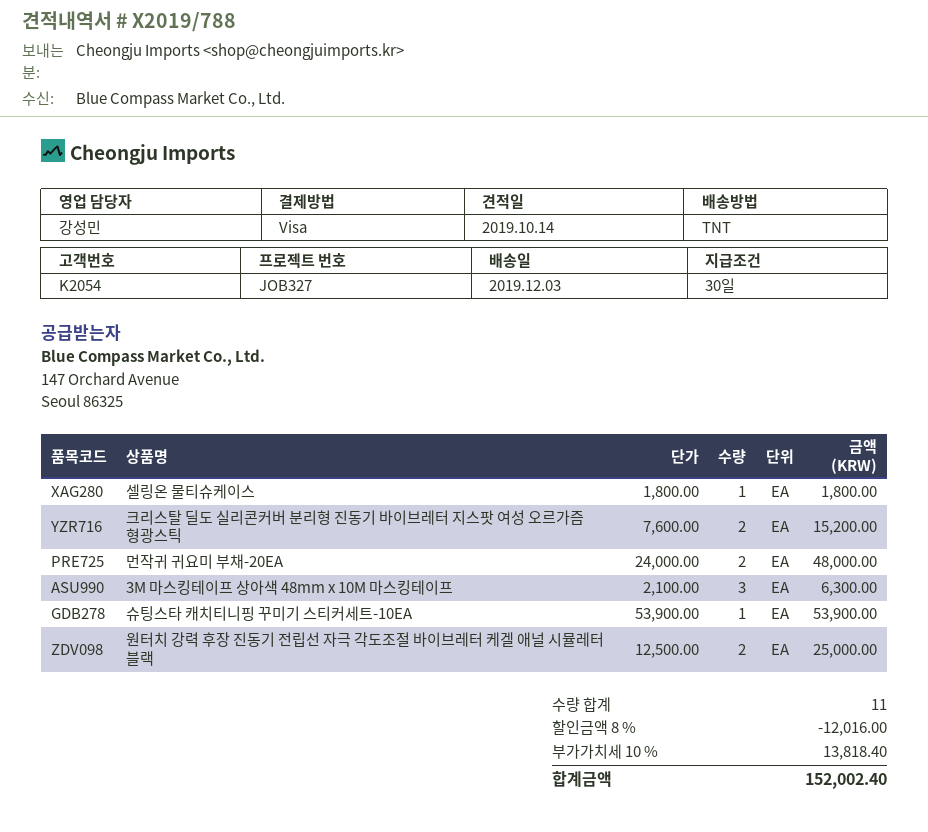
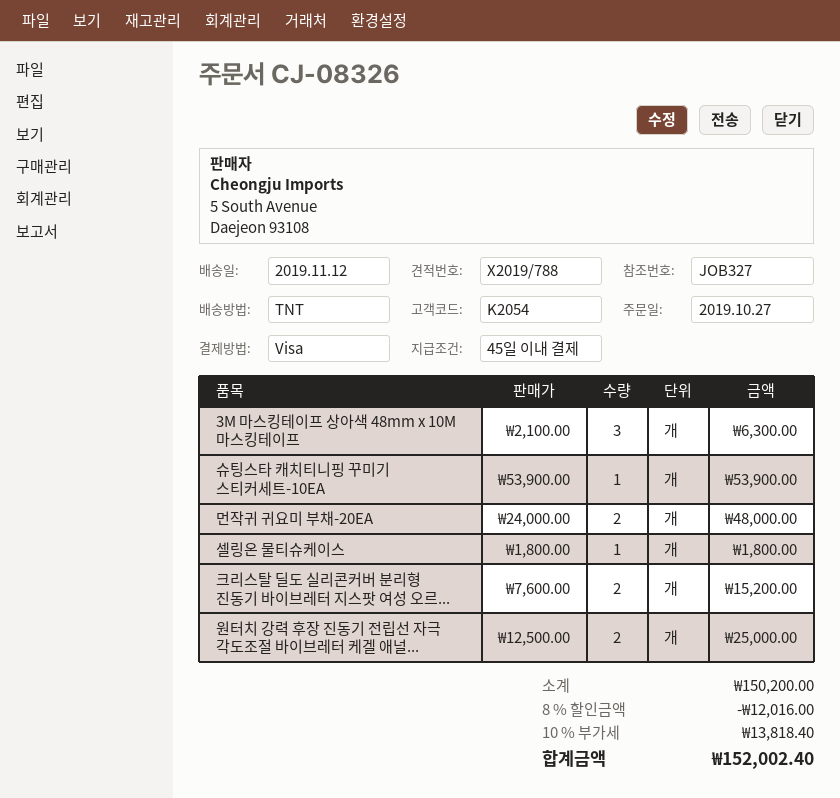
delivery date: 2019-12-03 -> 2019-11-12
payment terms: 30 days -> 45 days

